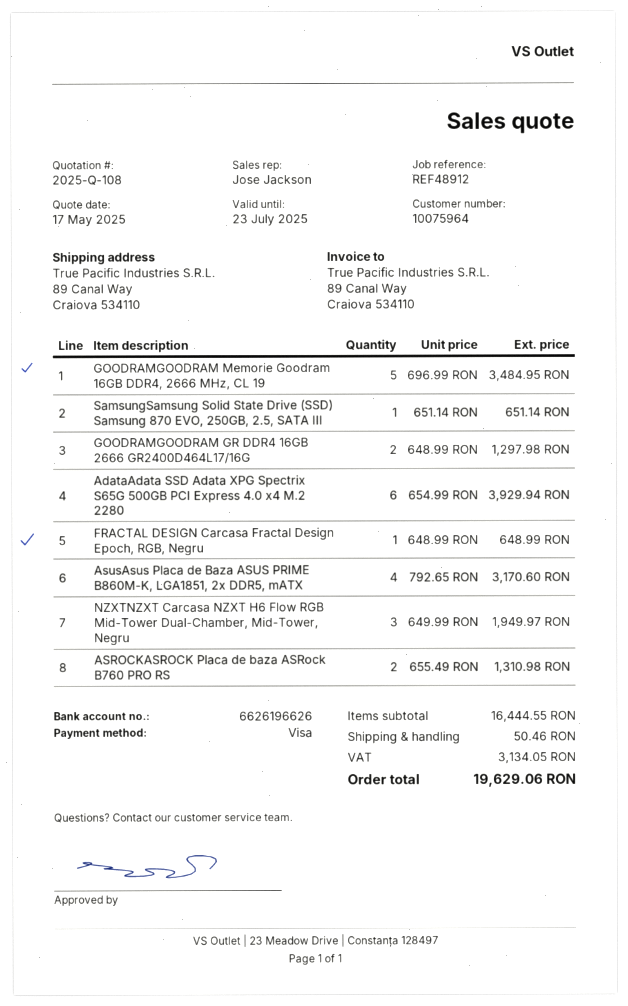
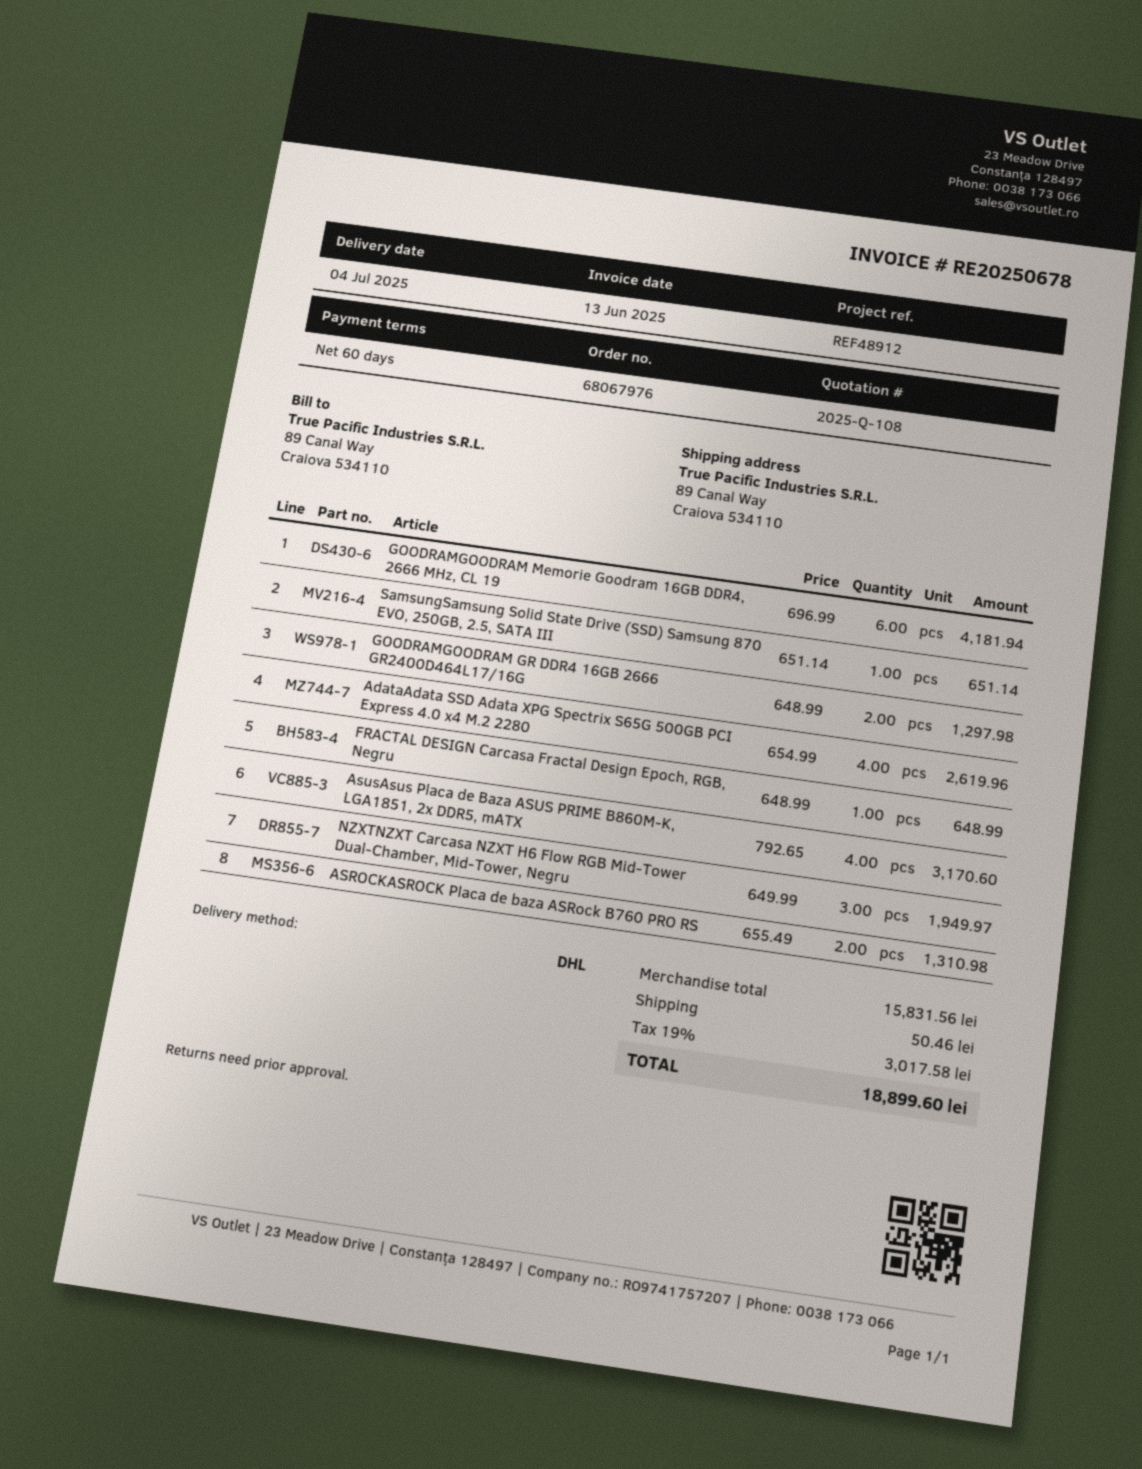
GOODRAMGOODRAM Memorie Goodram 16GB DDR4, 2666 MHz, CL 19: 5 x 696.99 = 3484.95 -> 6 x 696.99 = 4181.94
AdataAdata SSD Adata XPG Spectrix S65G 500GB PCI Express 4.0 x4 M.2 2280: 6 x 654.99 = 3929.94 -> 4 x 654.99 = 2619.96
subtotal: 16444.55 -> 15831.56
tax: 3134.05 -> 3017.58
total: 19629.06 -> 18899.60

